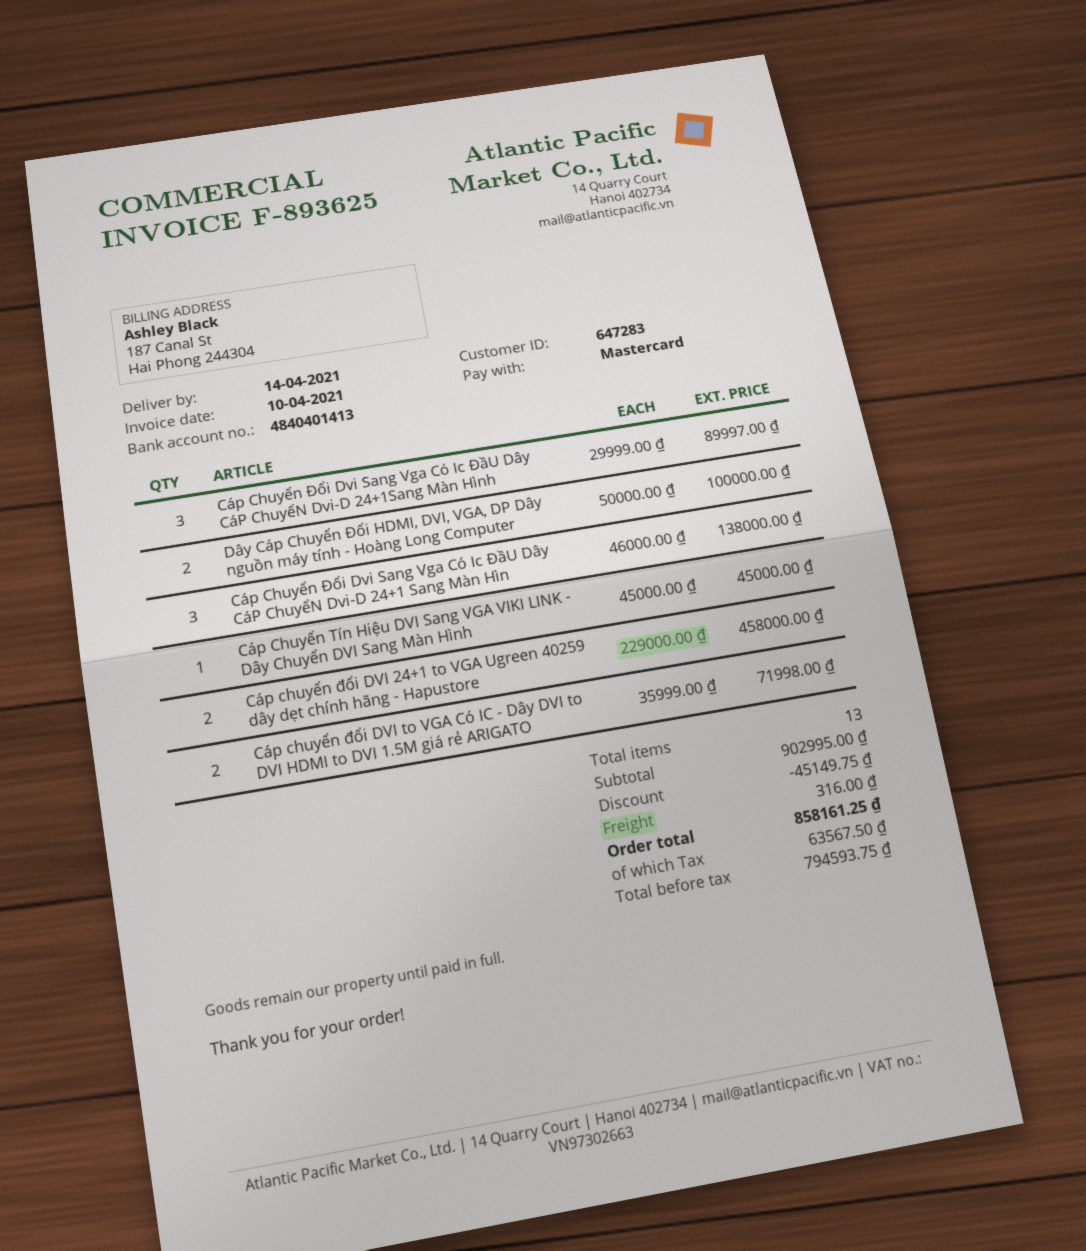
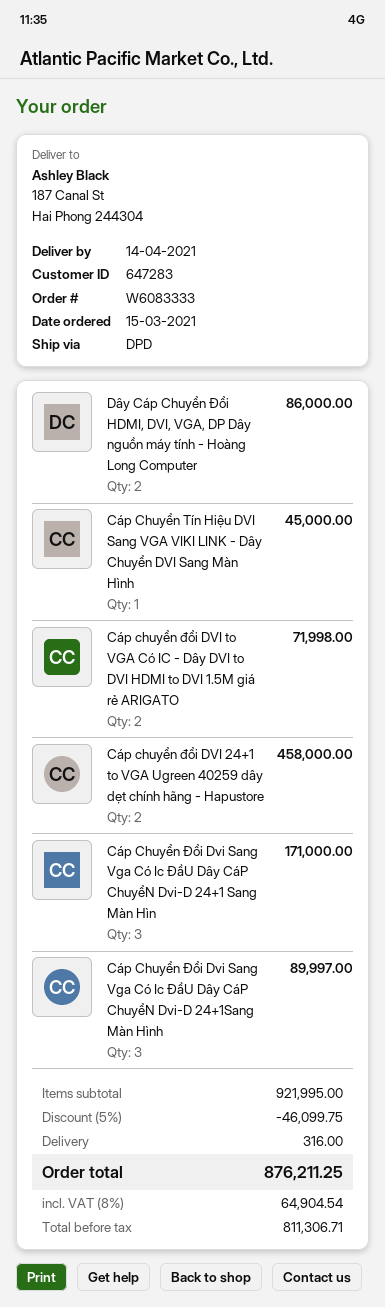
Dây Cáp Chuyển Đổi HDMI, DVI, VGA, DP Dây nguồn máy tính - Hoàng Long Computer: 2 for 100000.00 -> 2 for 86000.00
Cáp Chuyển Đổi Dvi Sang Vga Có Ic ĐầU Dây CáP ChuyểN Dvi-D 24+1 Sang Màn Hìn: 3 for 138000.00 -> 3 for 171000.00
subtotal: 902995.00 -> 921995.00
discount: 45149.75 -> 46099.75
net: 794593.75 -> 811306.71
tax: 63567.50 -> 64904.54
total: 858161.25 -> 876211.25

